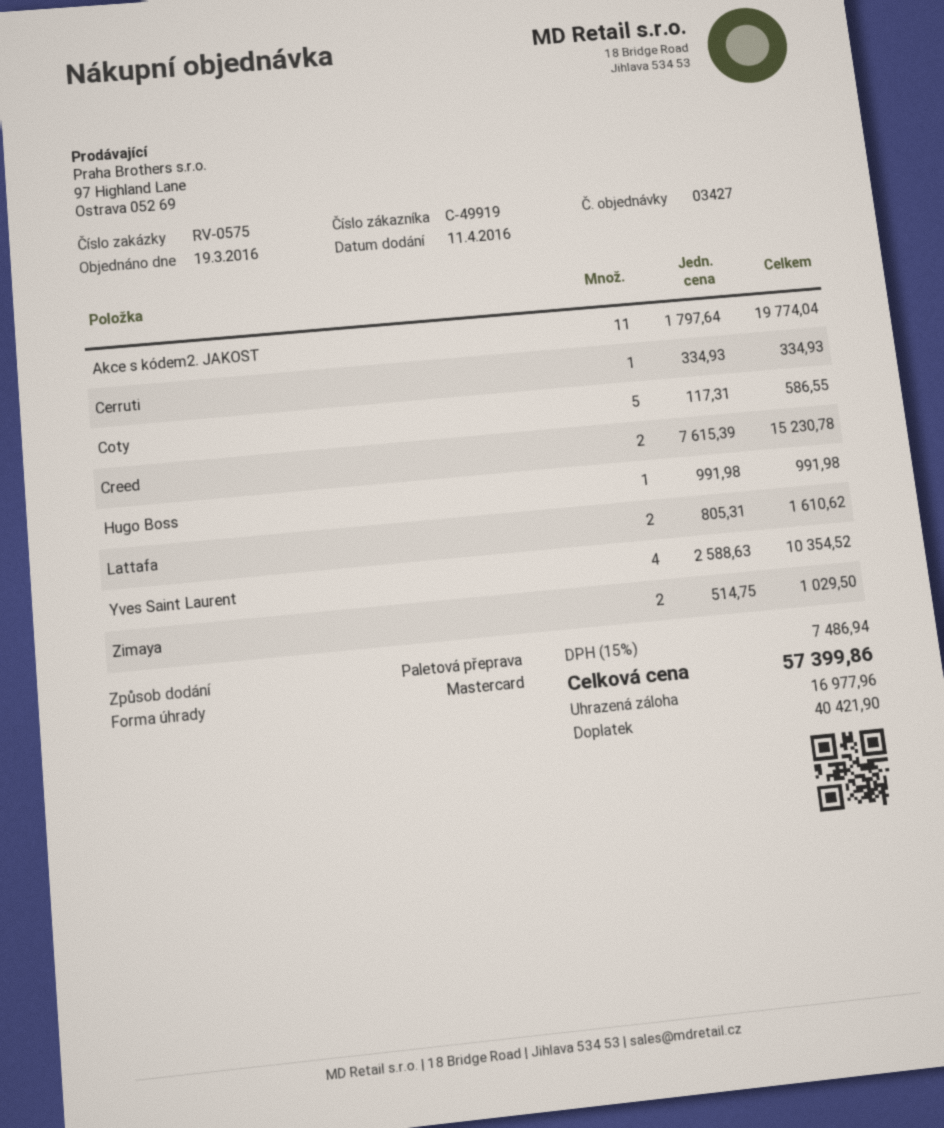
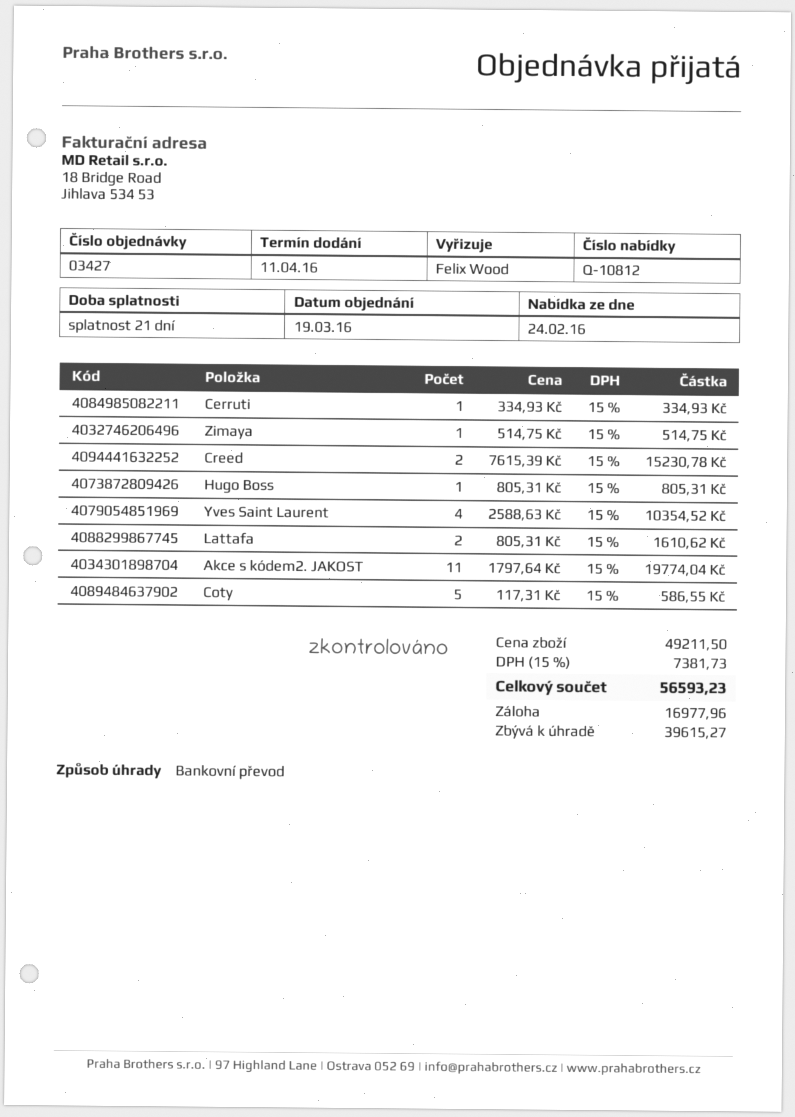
payment method: Mastercard -> bank transfer
Hugo Boss: 1 x 991.98 = 991.98 -> 1 x 805.31 = 805.31
Zimaya: 2 x 514.75 = 1029.50 -> 1 x 514.75 = 514.75
tax: 15% = 7486.94 -> 15% = 7381.73
total: 57399.86 -> 56593.23
balance: 40421.90 -> 39615.27

